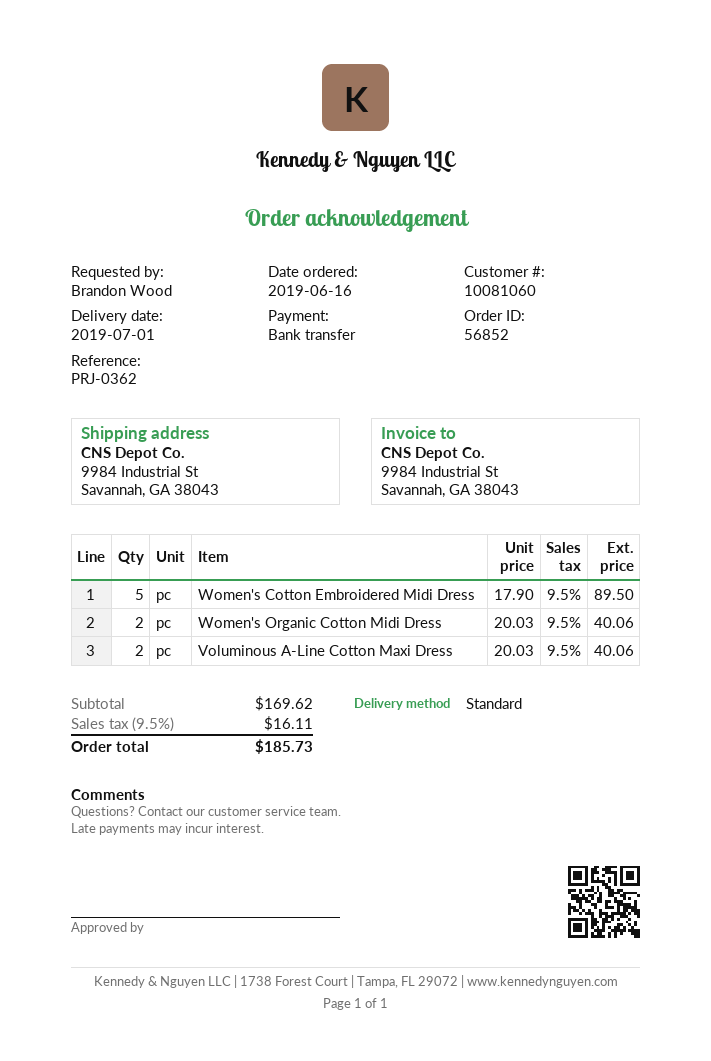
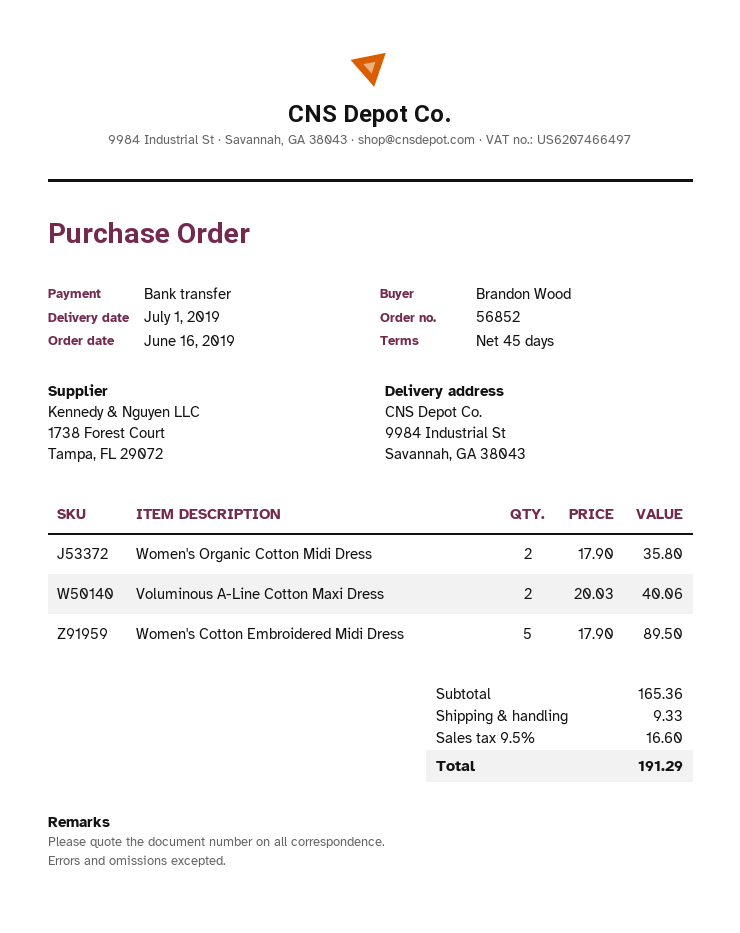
Women's Organic Cotton Midi Dress: 2 x 20.03 = 40.06 -> 2 x 17.90 = 35.80
subtotal: 169.62 -> 165.36
shipping: none -> 9.33
tax: 9.5% = 16.11 -> 9.5% = 16.60
total: 185.73 -> 191.29

